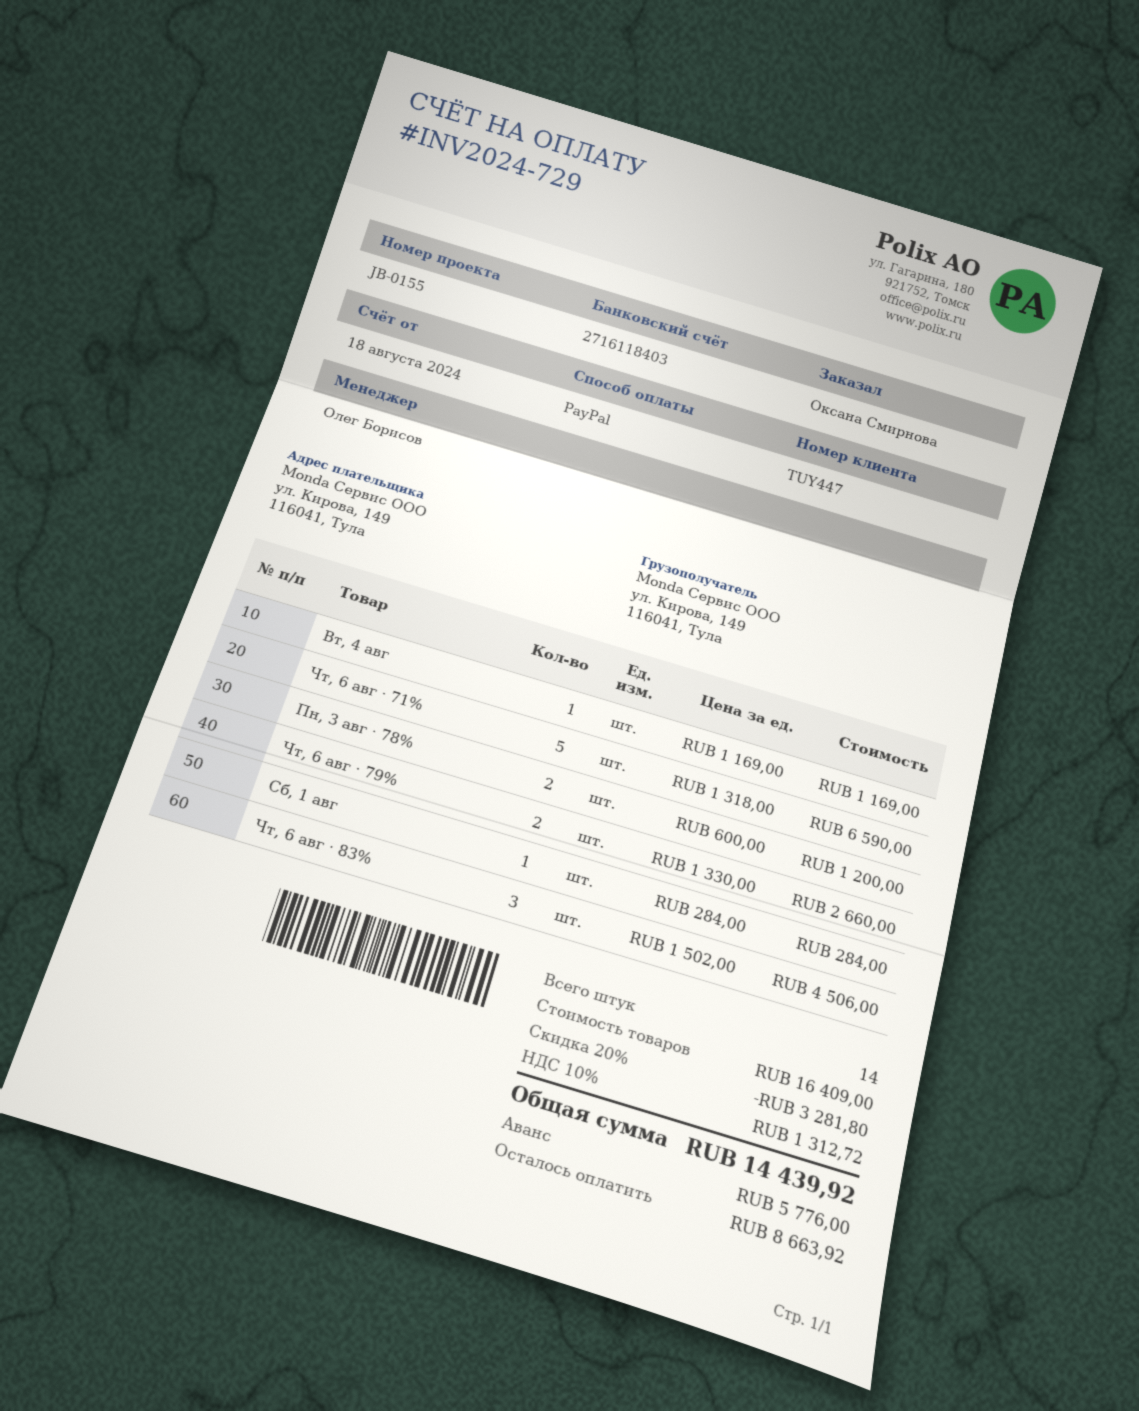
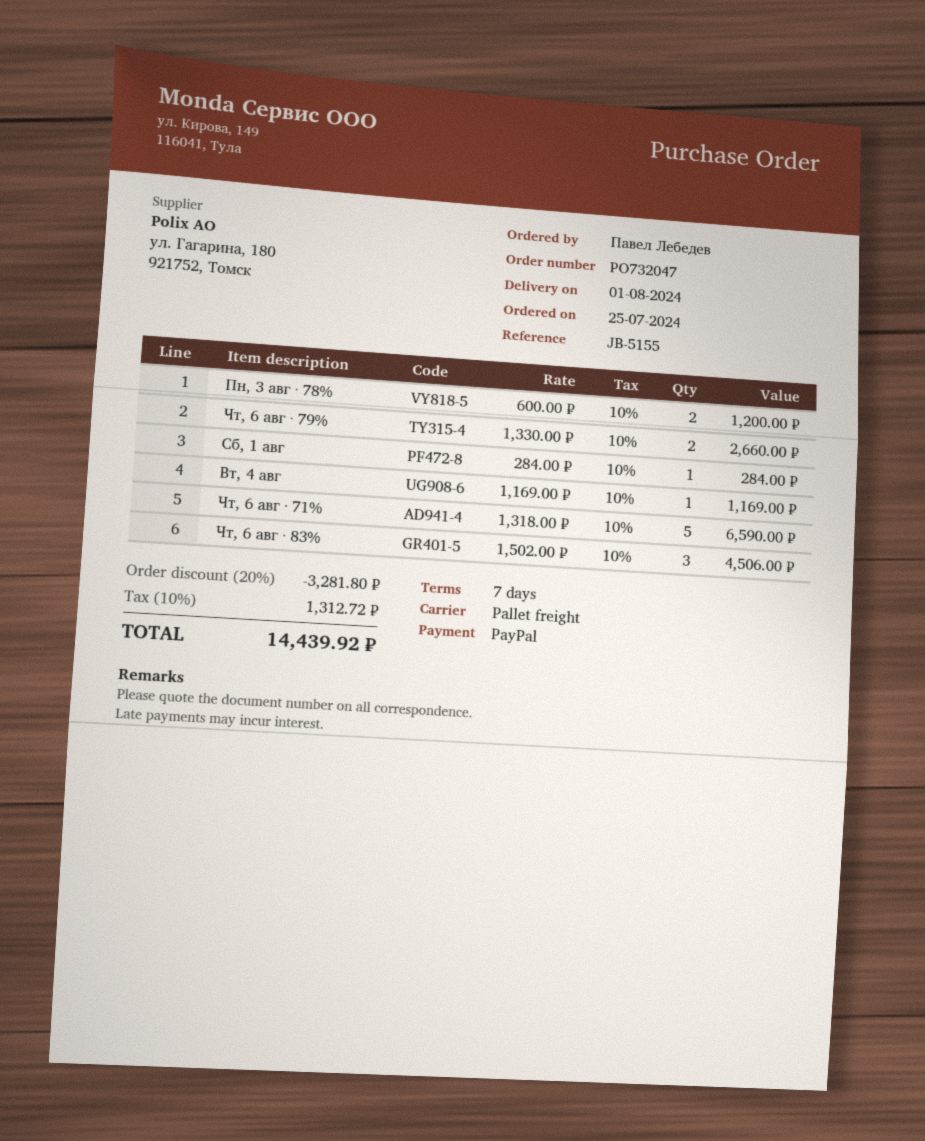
reference: JB-0155 -> JB-5155
ordered by: Оксана Смирнова -> Павел Лебедев

